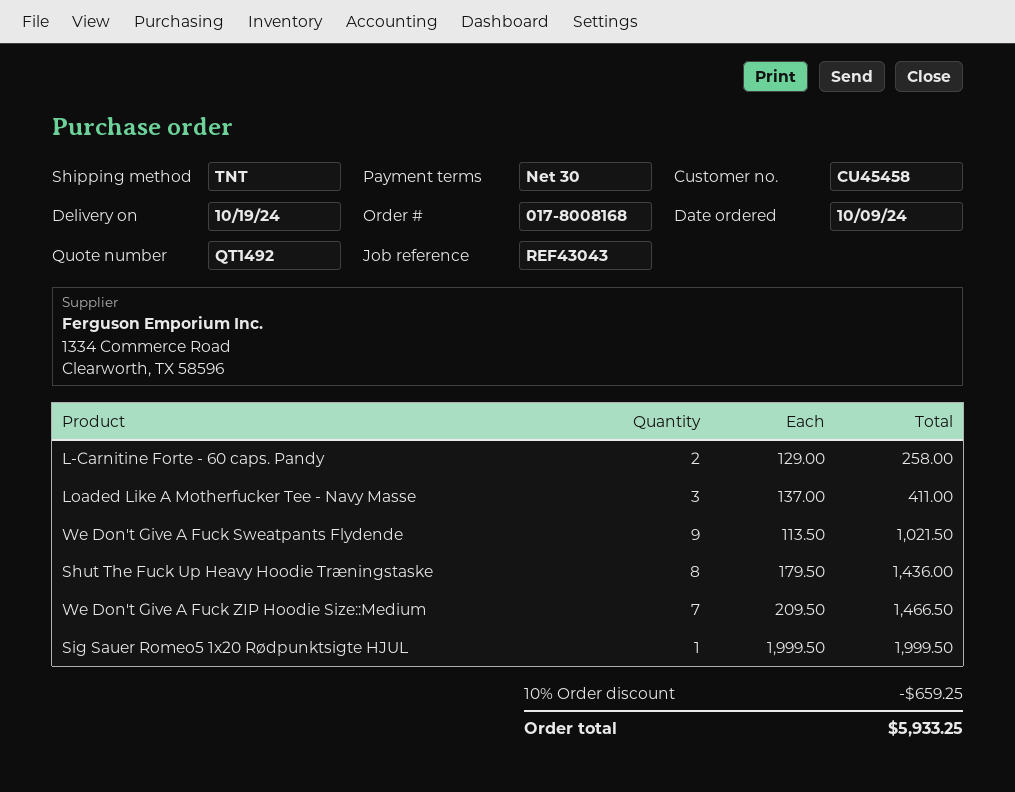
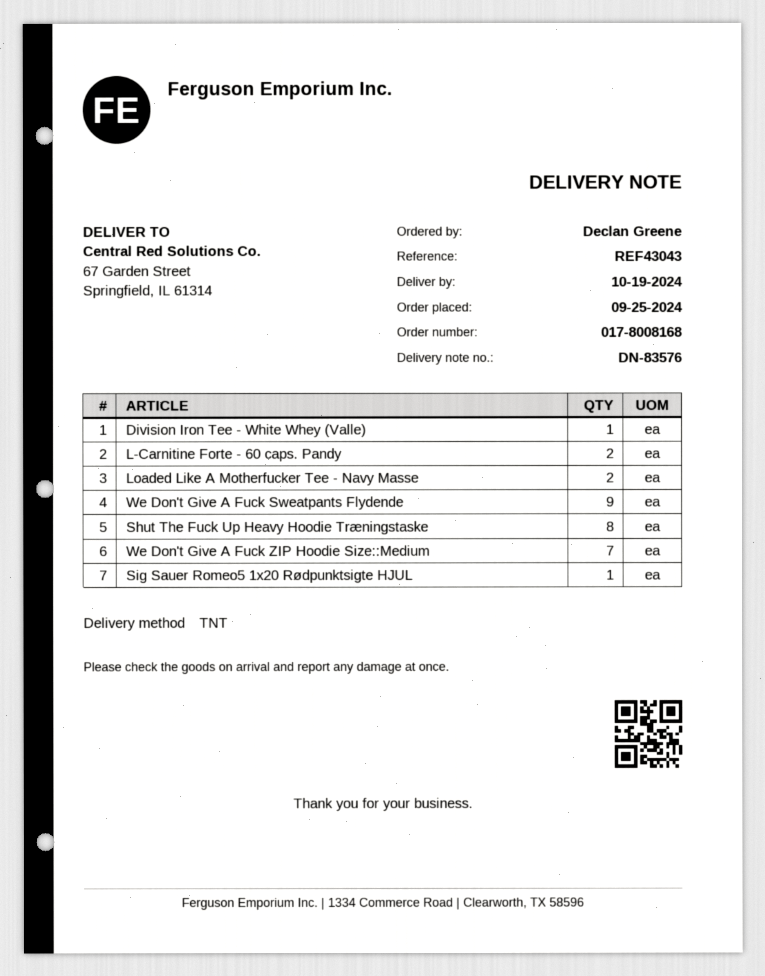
order date: 2024-10-09 -> 2024-09-25
Loaded Like A Motherfucker Tee - Navy Masse: 3 -> 2
Division Iron Tee - White Whey (Valle): none -> 1

